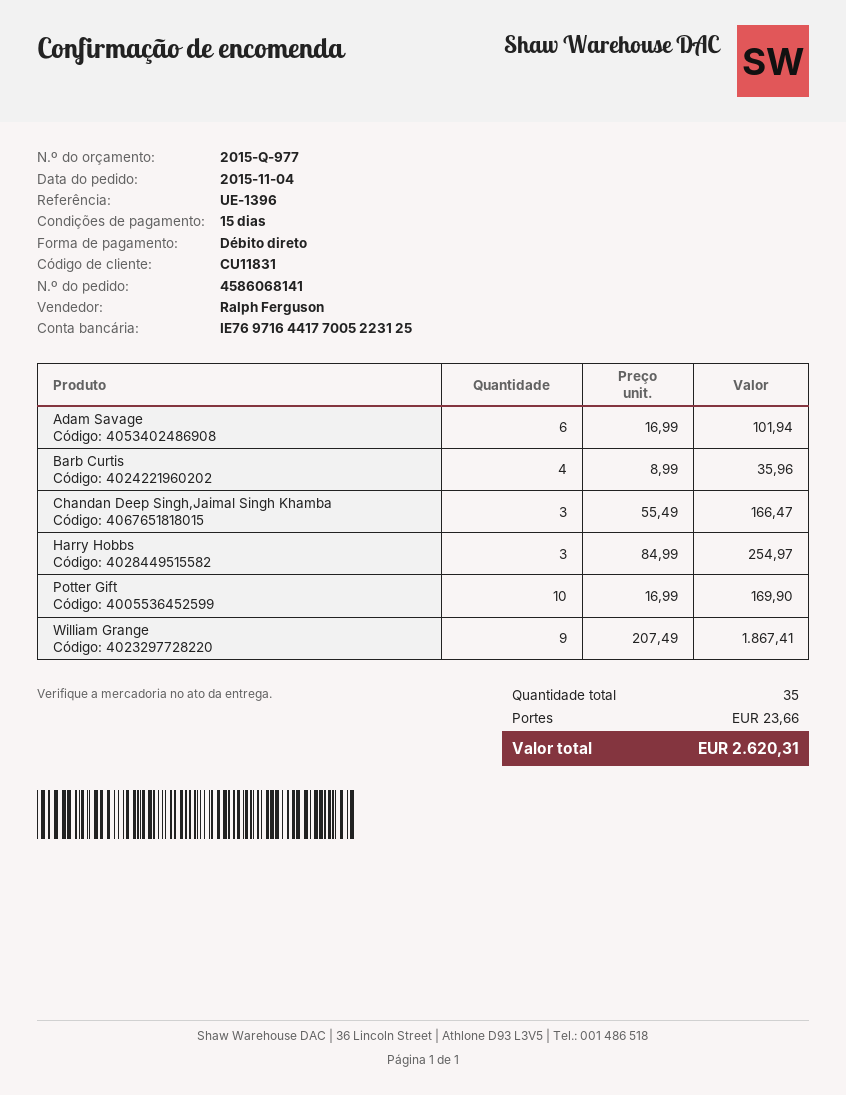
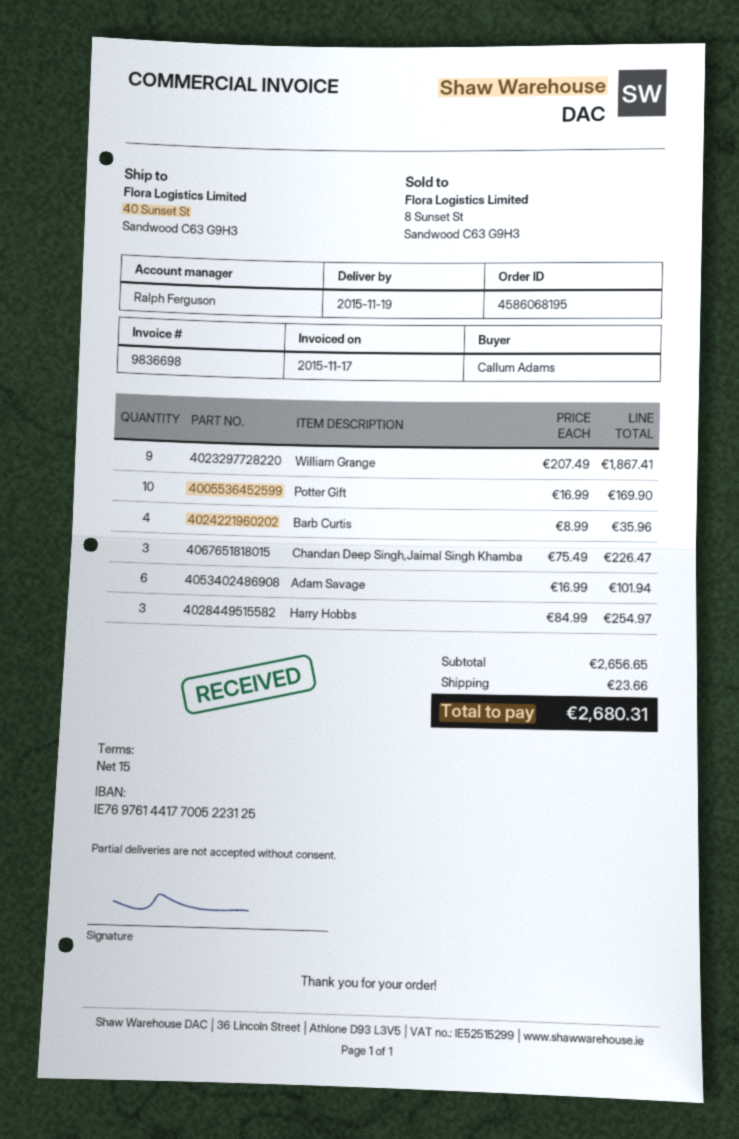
order number: 4586068141 -> 4586068195
bank account: IE76971644177005223125 -> IE76976144177005223125
Chandan Deep Singh,Jaimal Singh Khamba: 3 x 55.49 = 166.47 -> 3 x 75.49 = 226.47
total: 2620.31 -> 2680.31

